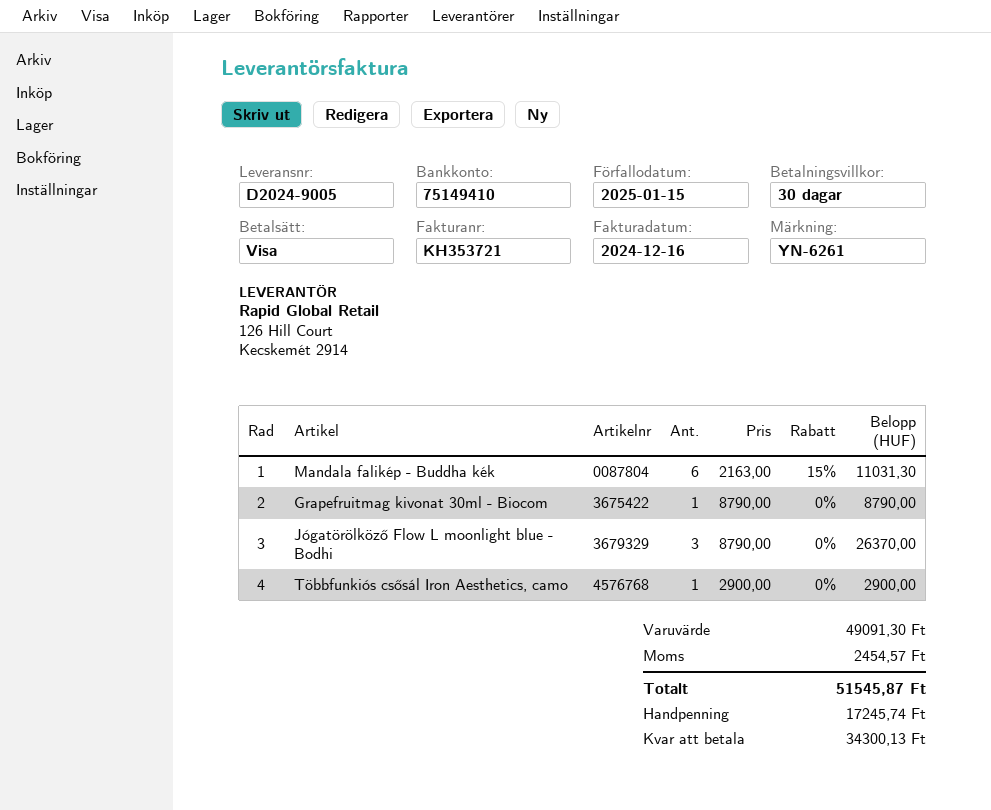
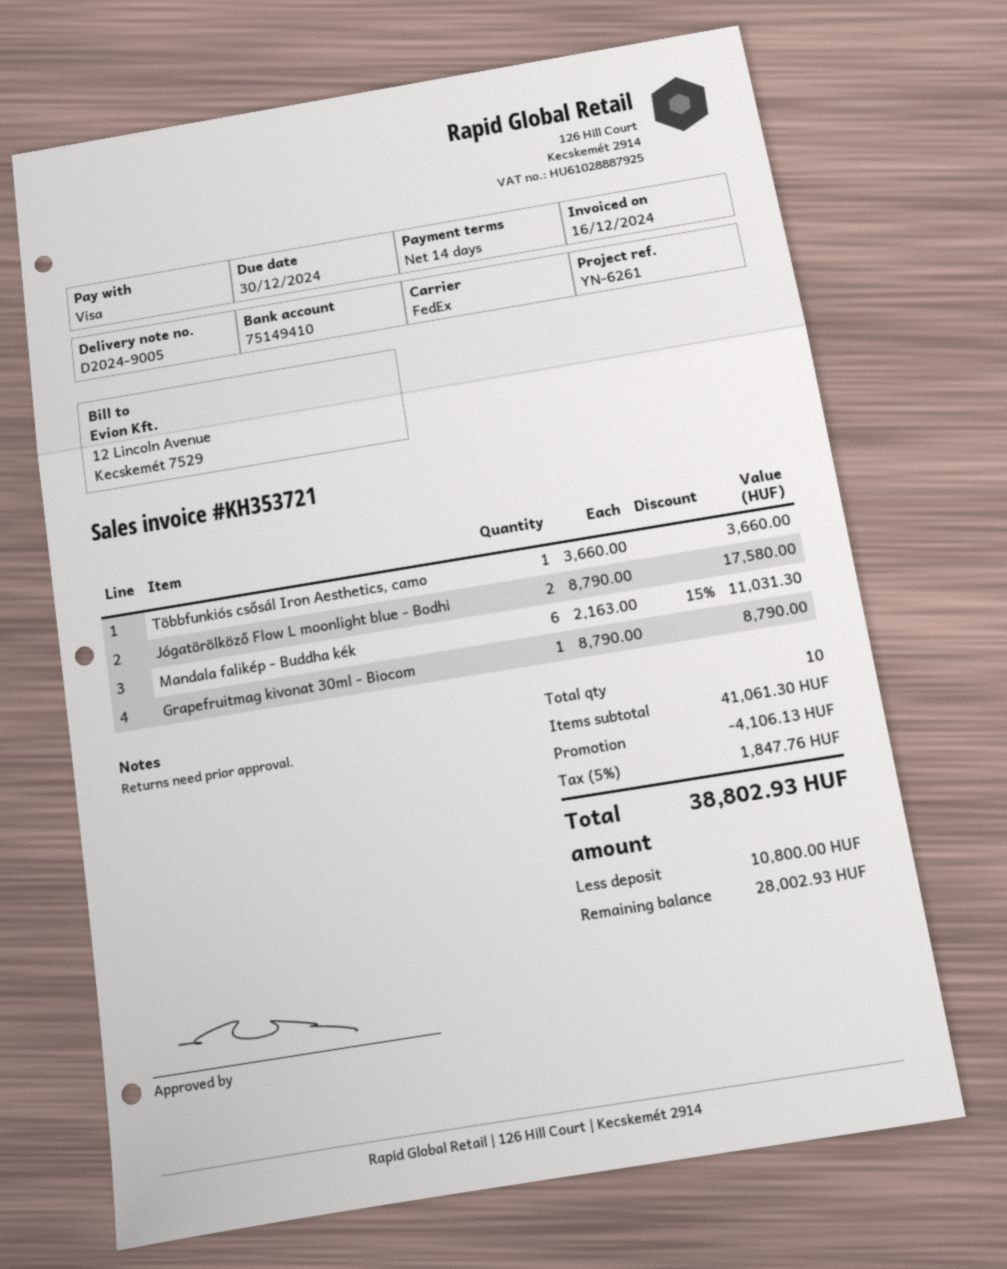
payment terms: 30 days -> 14 days
due date: 2025-01-15 -> 2024-12-30
Jógatörölköző Flow L moonlight blue - Bodhi: 3 x 8790.00 = 26370.00 -> 2 x 8790.00 = 17580.00
Többfunkiós csősál Iron Aesthetics, camo: 1 x 2900.00 = 2900.00 -> 1 x 3660.00 = 3660.00
subtotal: 49091.30 -> 41061.30
discount: none -> 4106.13
tax: 2454.57 -> 1847.76
total: 51545.87 -> 38802.93
deposit: 17245.74 -> 10800.00
balance: 34300.13 -> 28002.93

